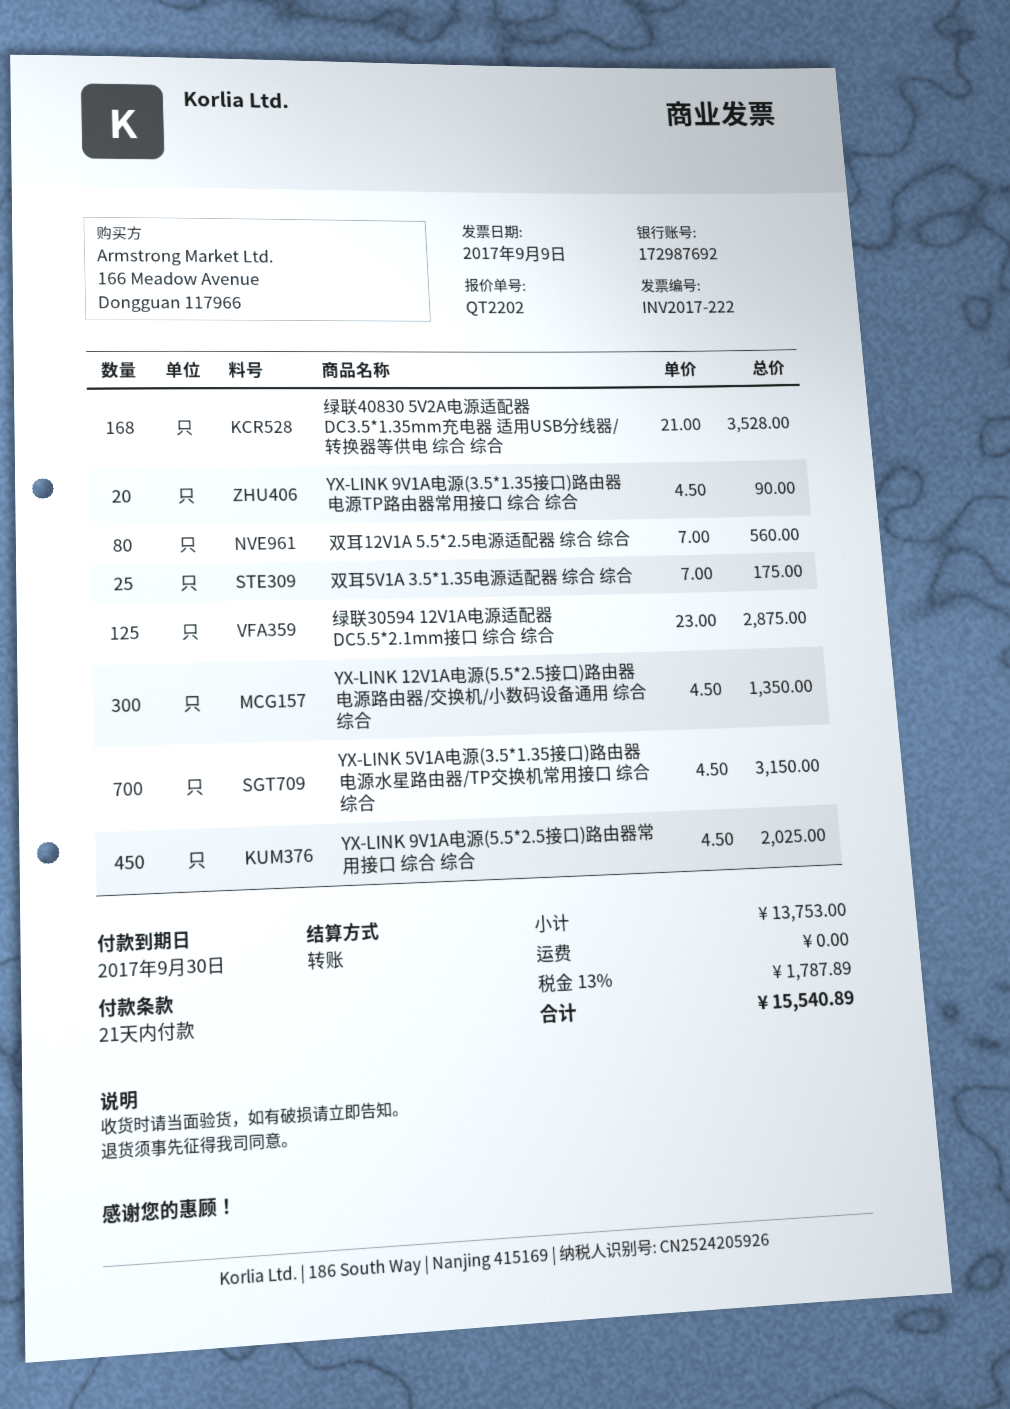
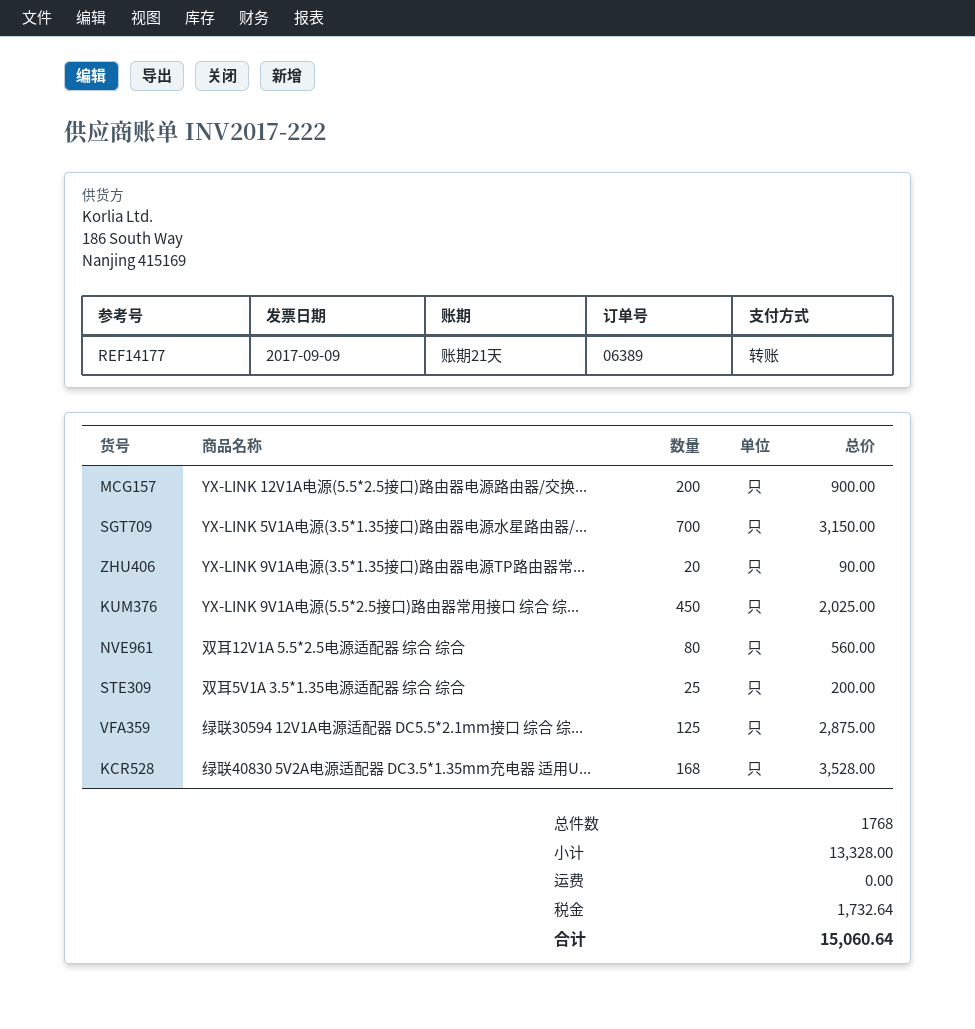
双耳5V1A 3.5*1.35电源适配器 综合 综合: 25 for 175.00 -> 25 for 200.00
YX-LINK 12V1A电源(5.5*2.5接口)路由器电源路由器/交换机/小数码设备通用 综合 综合: 300 for 1350.00 -> 200 for 900.00
subtotal: 13753.00 -> 13328.00
tax: 1787.89 -> 1732.64
total: 15540.89 -> 15060.64

